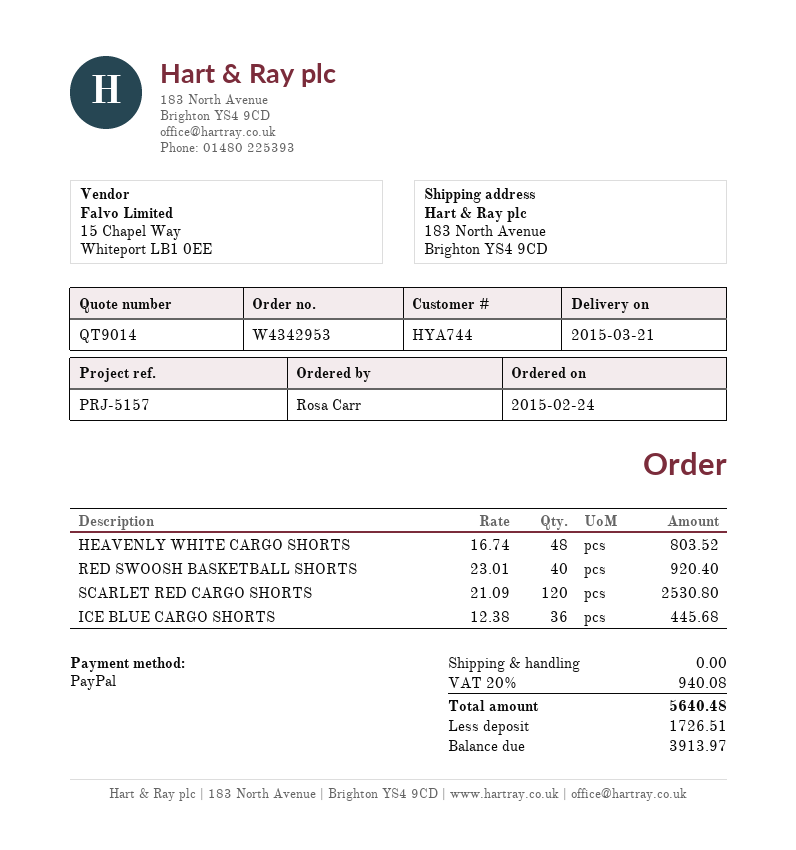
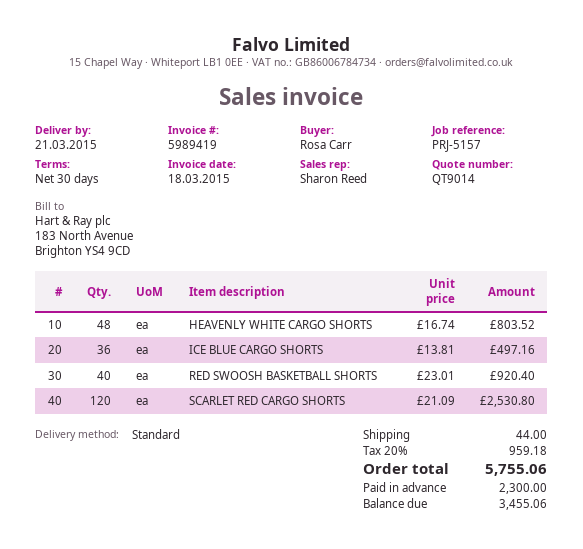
ICE BLUE CARGO SHORTS: 36 x 12.38 = 445.68 -> 36 x 13.81 = 497.16
shipping: 0.00 -> 44.00
tax: 20% = 940.08 -> 20% = 959.18
total: 5640.48 -> 5755.06
deposit: 1726.51 -> 2300.00
balance: 3913.97 -> 3455.06

